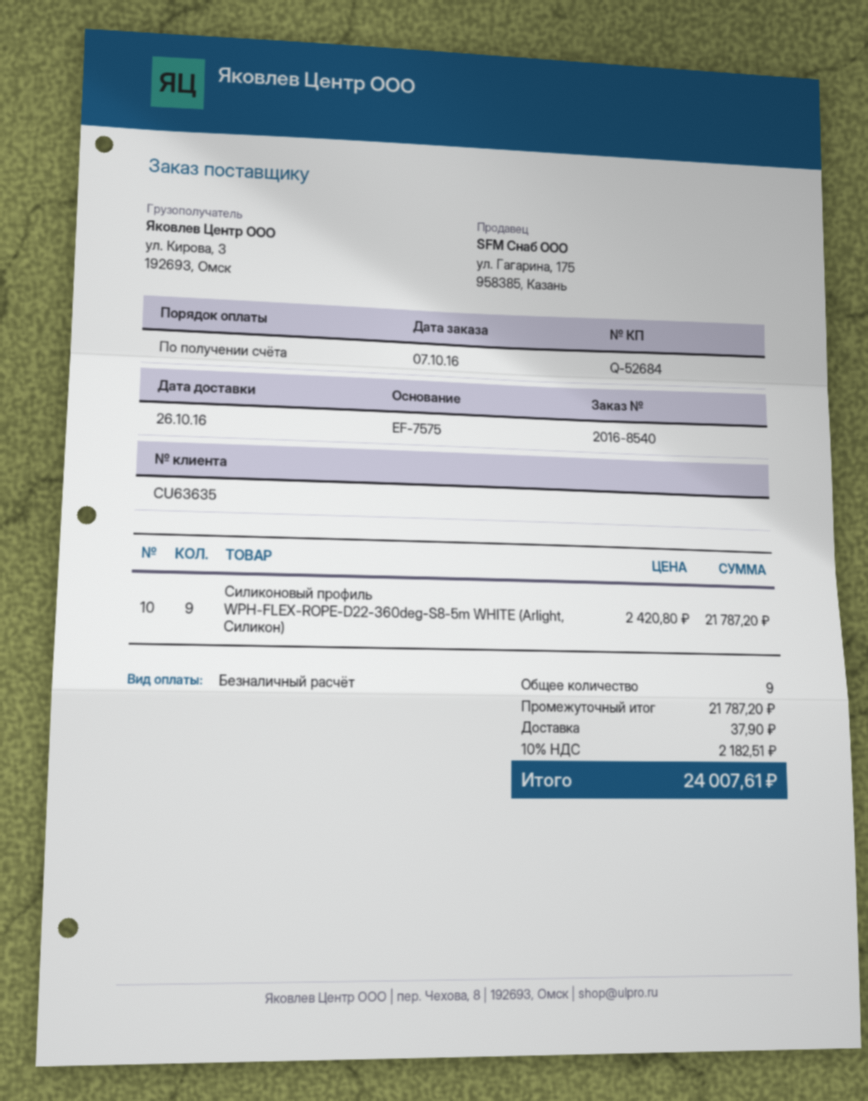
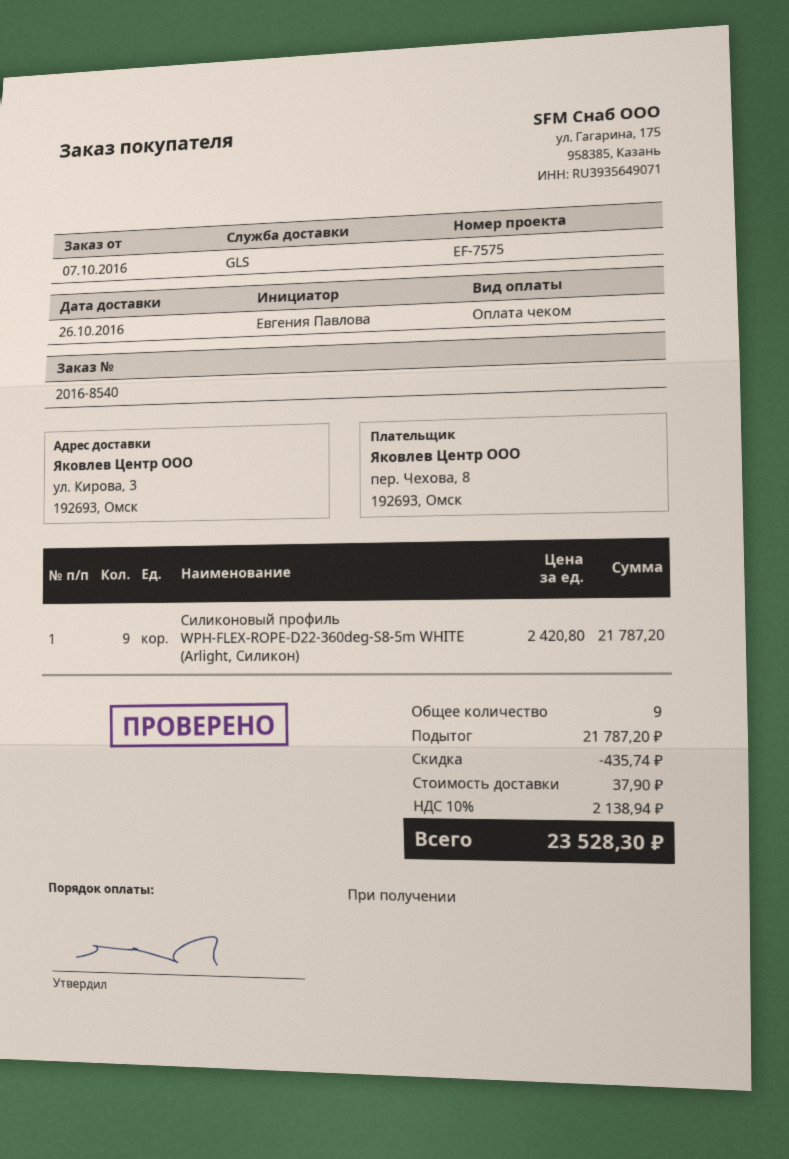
payment method: bank transfer -> cheque
discount: none -> 435.74
tax: 10% = 2182.51 -> 10% = 2138.94
total: 24007.61 -> 23528.30

